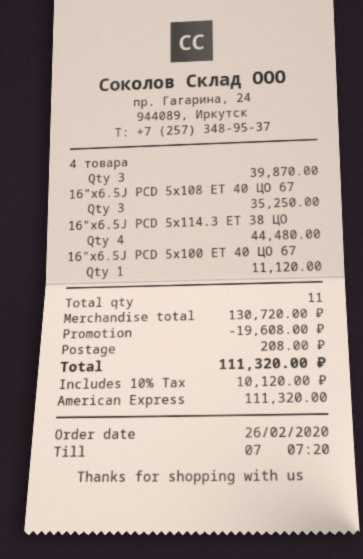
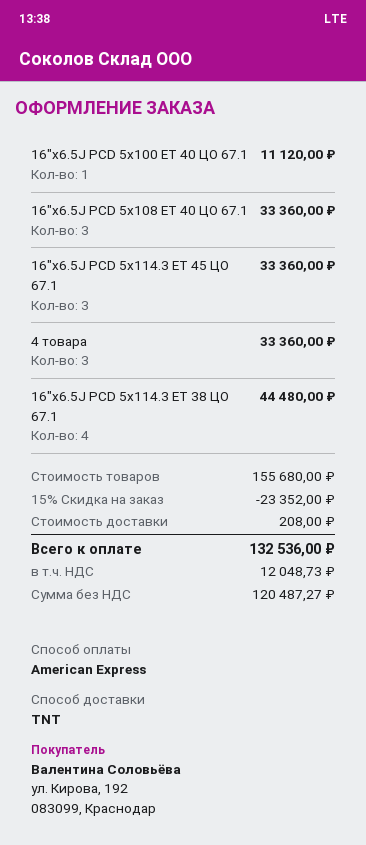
4 товара: 3 for 39870.00 -> 3 for 33360.00
16"x6.5J PCD 5x108 ЕТ 40 ЦО 67: 3 for 35250.00 -> 3 for 33360.00
16"x6.5J PCD 5x114.3 ЕТ 45 ЦО 67.1: none -> 3 for 33360.00
subtotal: 130720.00 -> 155680.00
discount: 19608.00 -> 23352.00
tax: 10120.00 -> 12048.73
total: 111320.00 -> 132536.00

